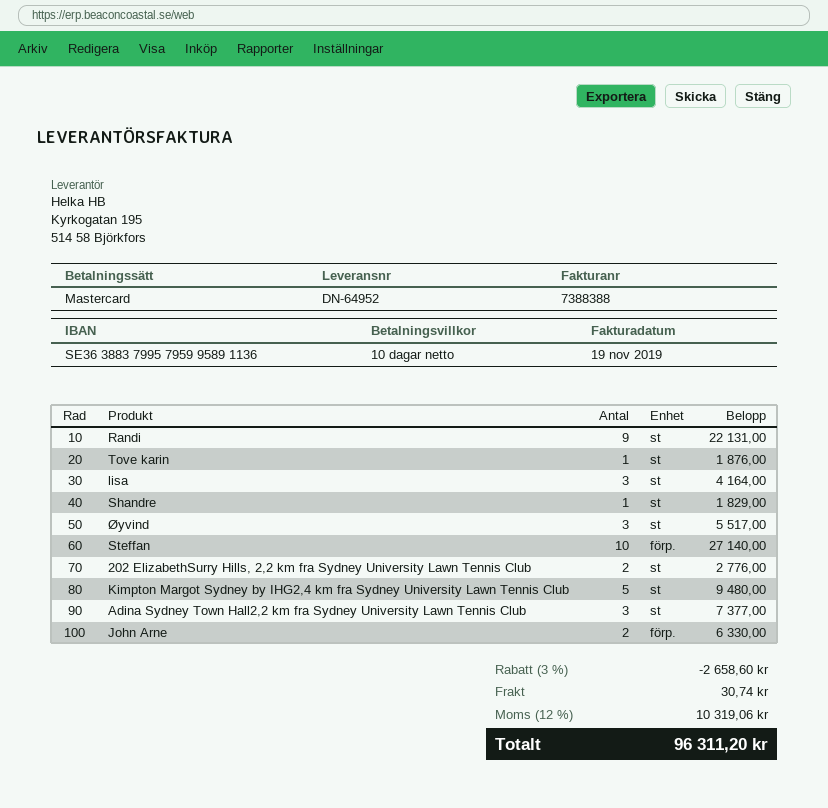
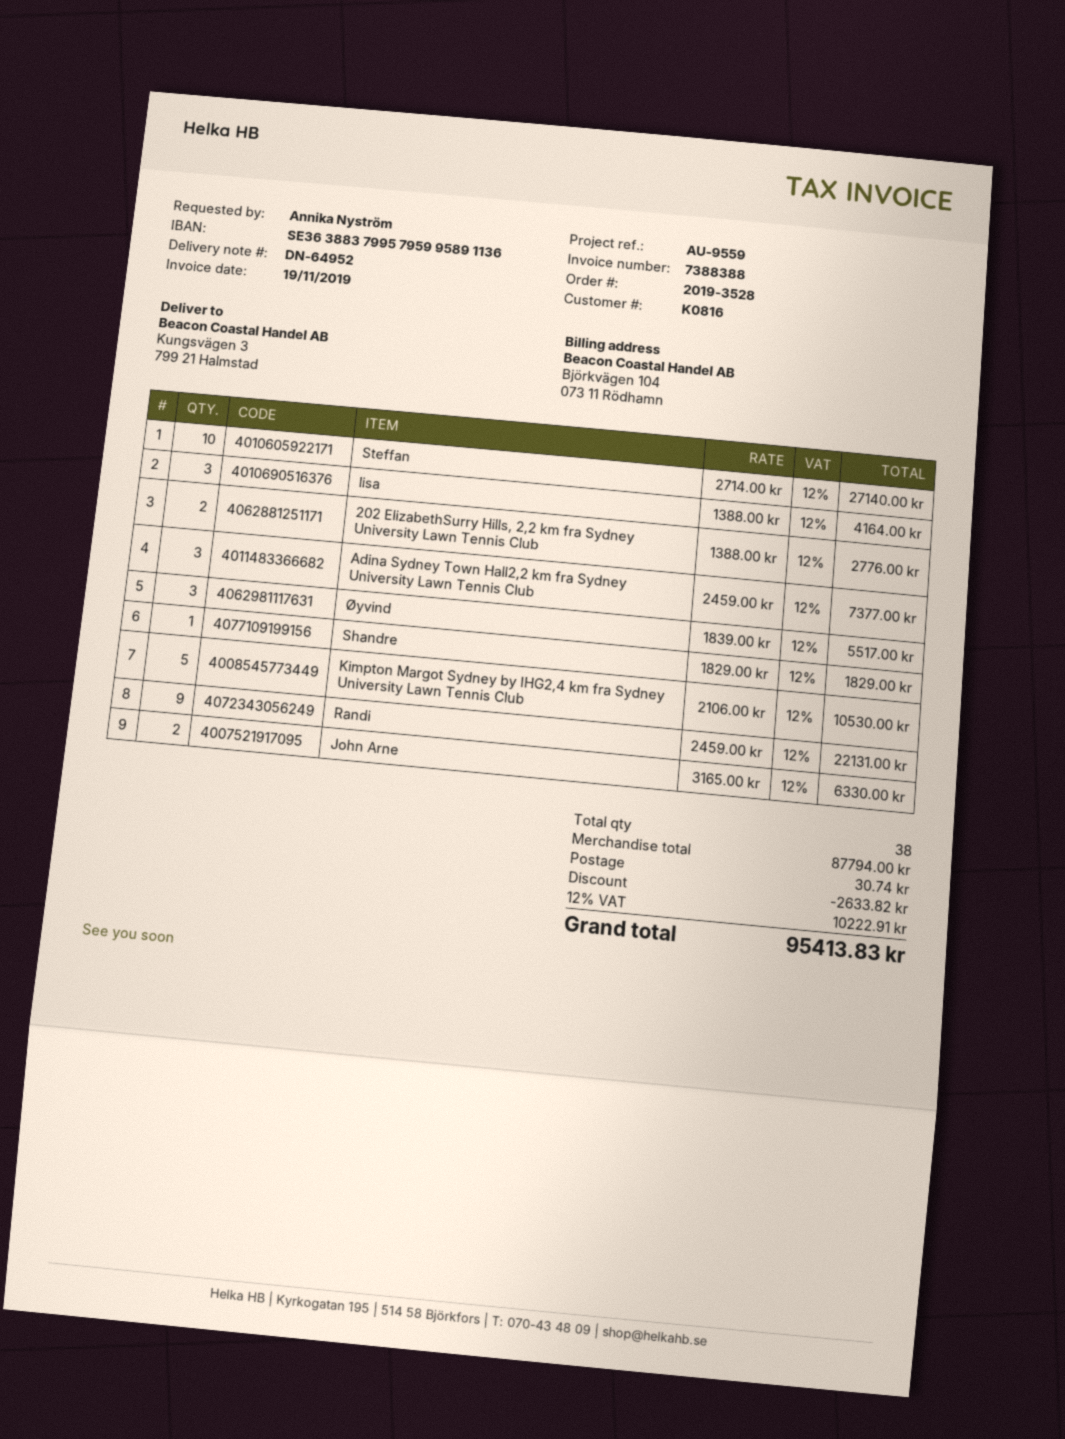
Tove karin: 1 for 1876.00 -> none
Kimpton Margot Sydney by IHG2,4 km fra Sydney University Lawn Tennis Club: 5 for 9480.00 -> 5 for 10530.00
discount: 2658.60 -> 2633.82
tax: 12% = 10319.06 -> 12% = 10222.91
total: 96311.20 -> 95413.83

